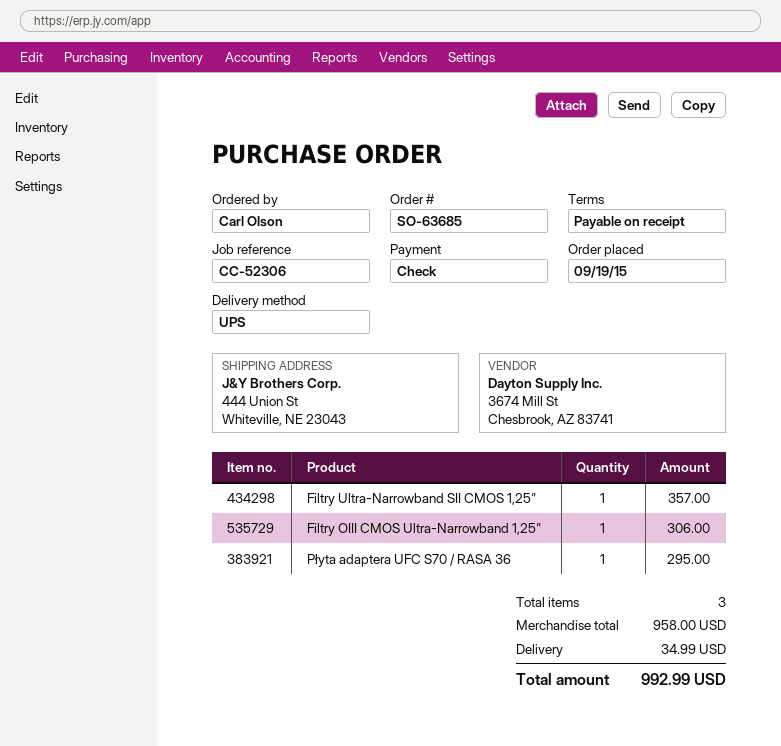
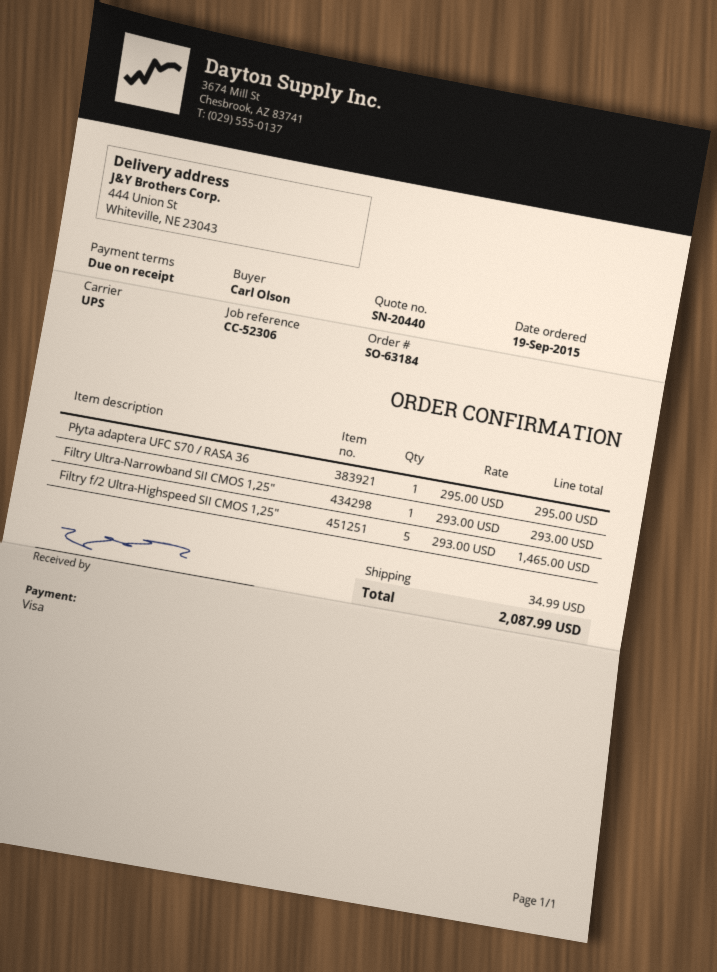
order number: SO-63685 -> SO-63184
payment method: cheque -> Visa
Filtry Ultra-Narrowband SII CMOS 1,25": 1 for 357.00 -> 1 for 293.00
Filtry OIII CMOS Ultra-Narrowband 1,25": 1 for 306.00 -> none
Filtry f/2 Ultra-Highspeed SII CMOS 1,25": none -> 5 for 1465.00
total: 992.99 -> 2087.99

